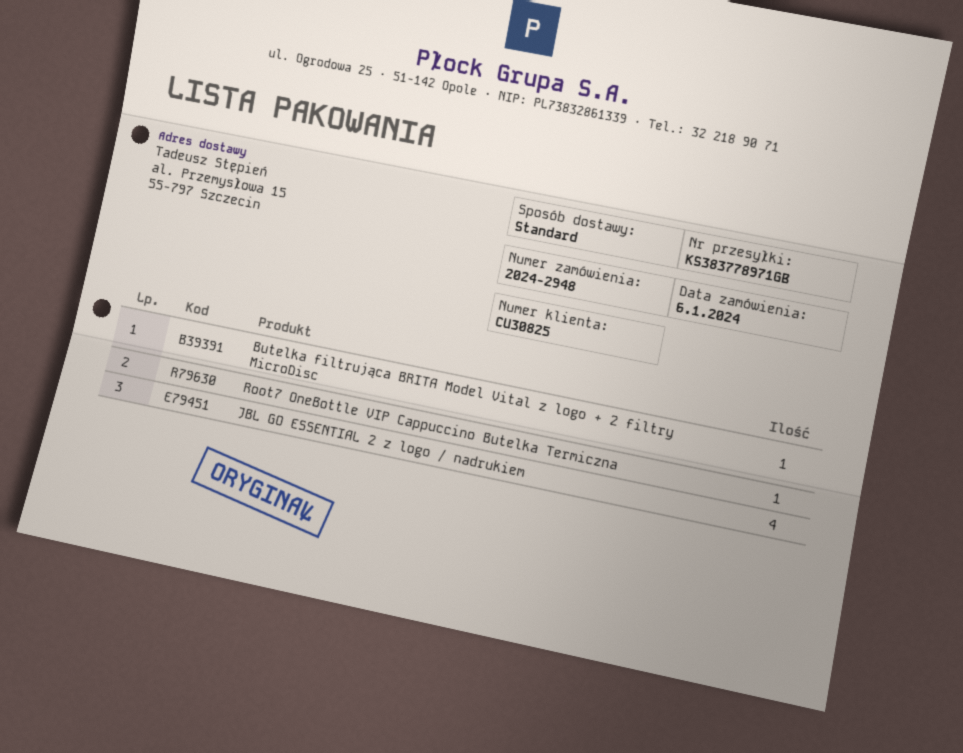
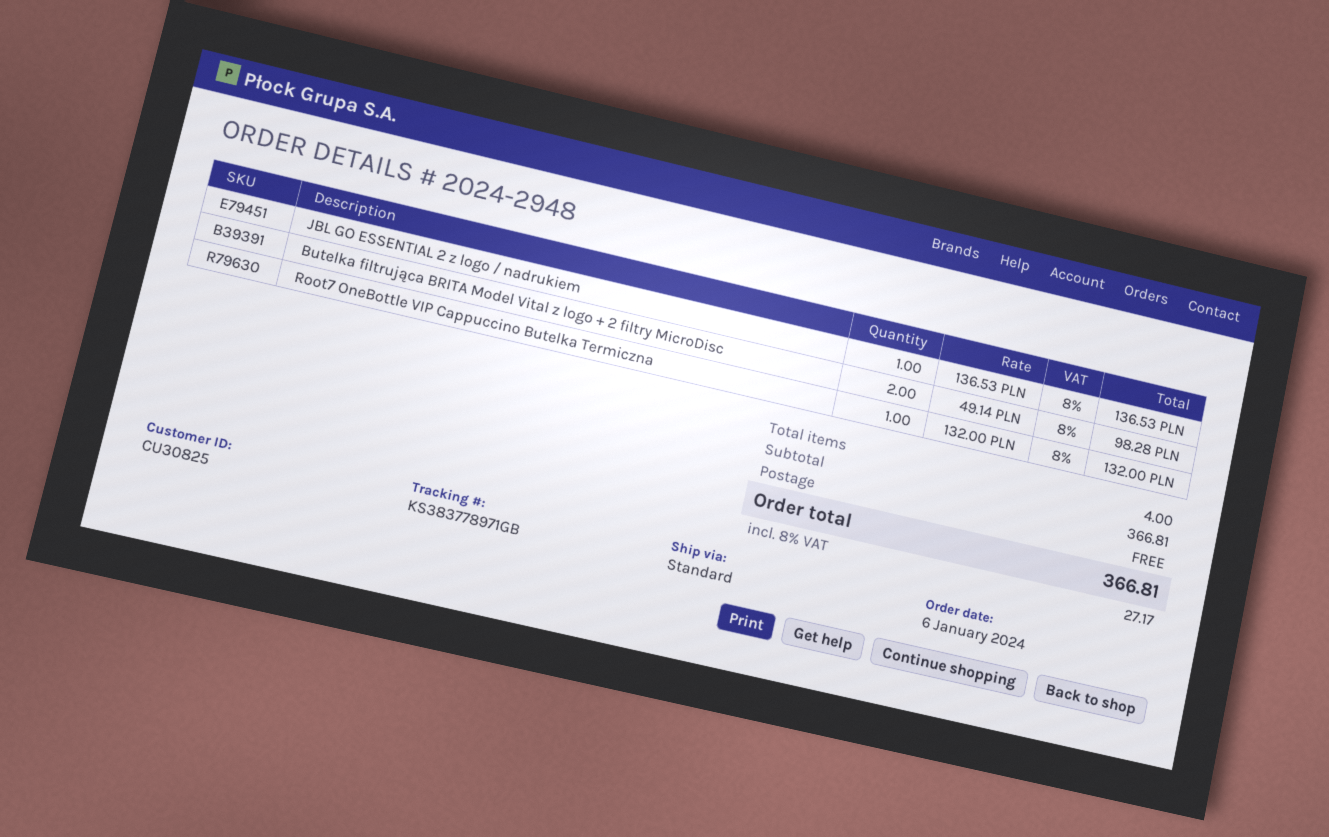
Butelka filtrująca BRITA Model Vital z logo + 2 filtry MicroDisc: 1 -> 2
JBL GO ESSENTIAL 2 z logo / nadrukiem: 4 -> 1

